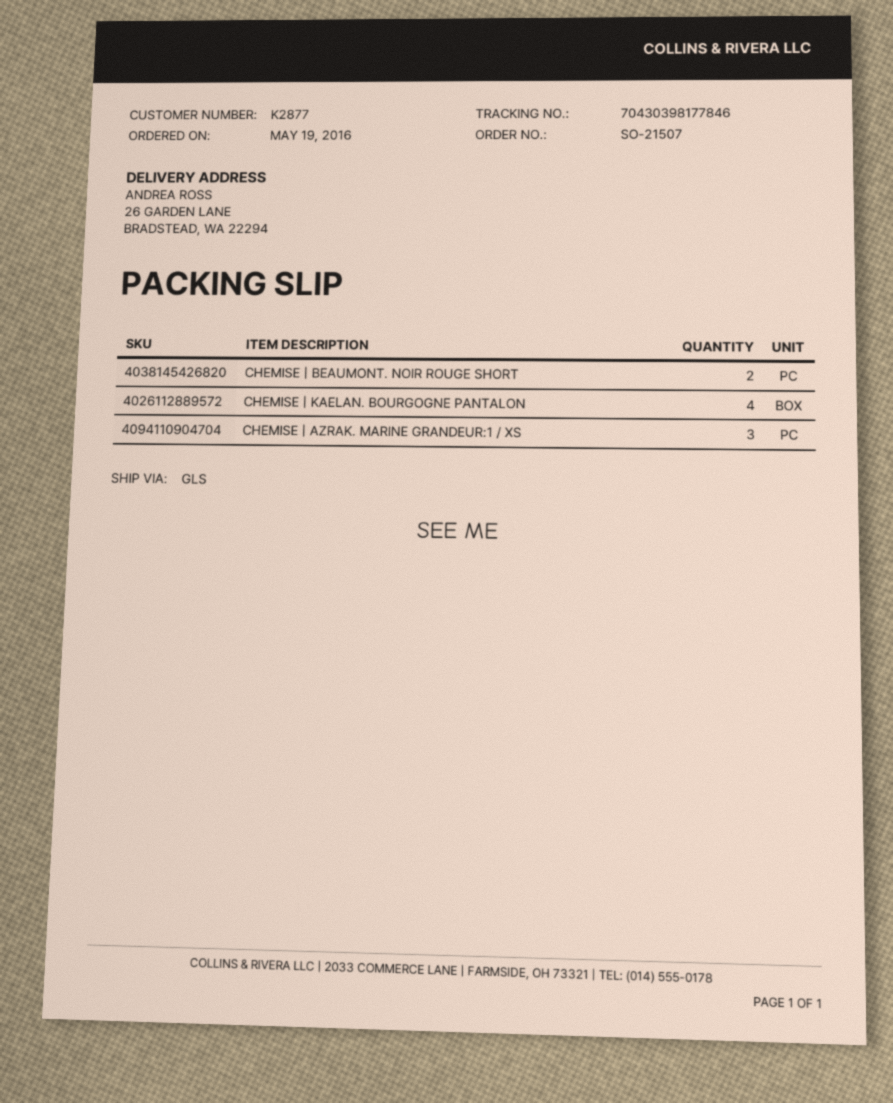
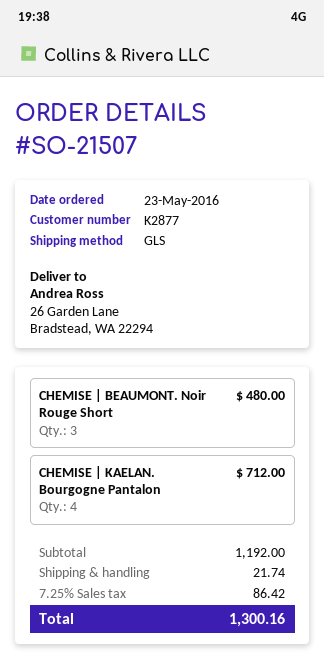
order date: 2016-05-19 -> 2016-05-23
CHEMISE | BEAUMONT. NOIR ROUGE SHORT: 2 -> 3
CHEMISE | AZRAK. MARINE GRANDEUR:1 / XS: 3 -> none

